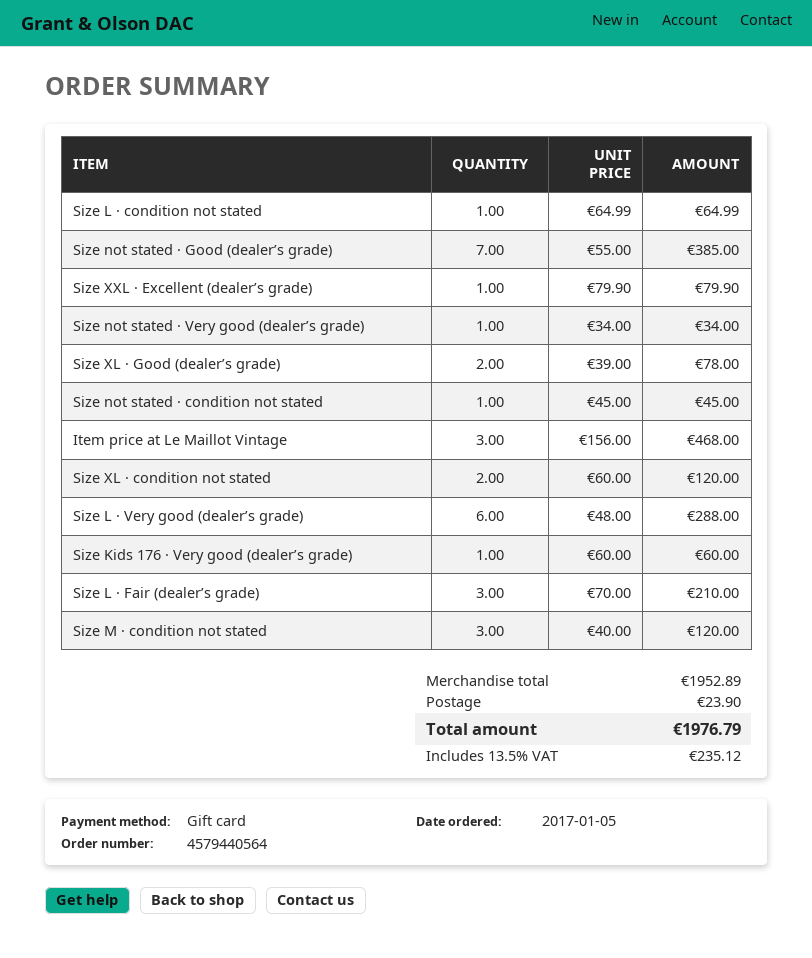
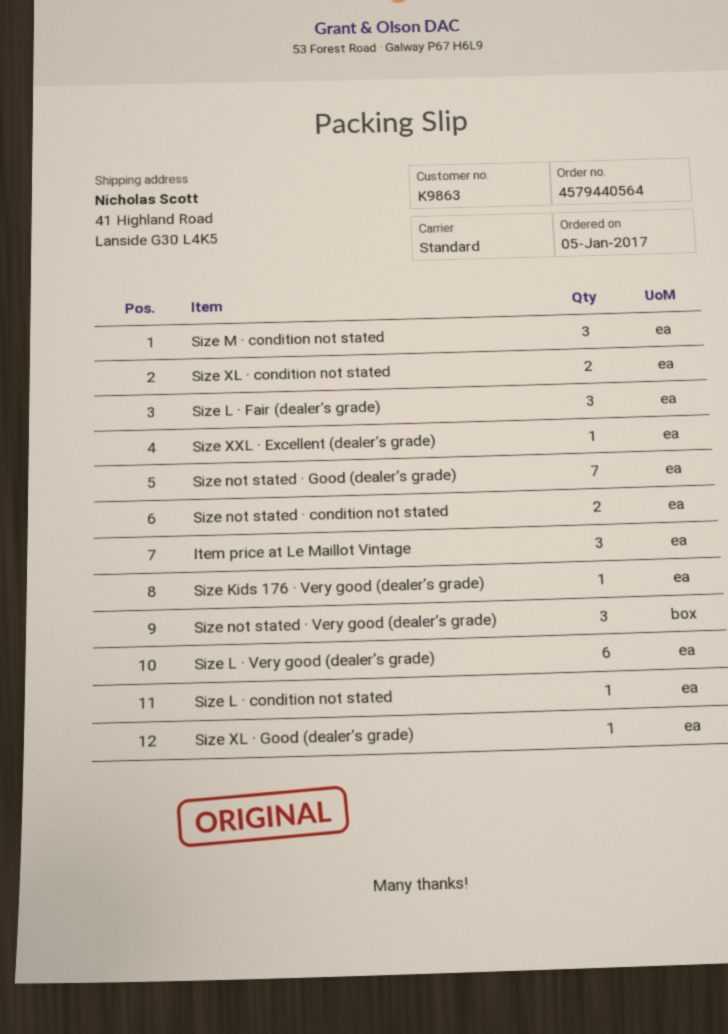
Size not stated · Very good (dealer’s grade): 1 -> 3
Size XL · Good (dealer’s grade): 2 -> 1
Size not stated · condition not stated: 1 -> 2

